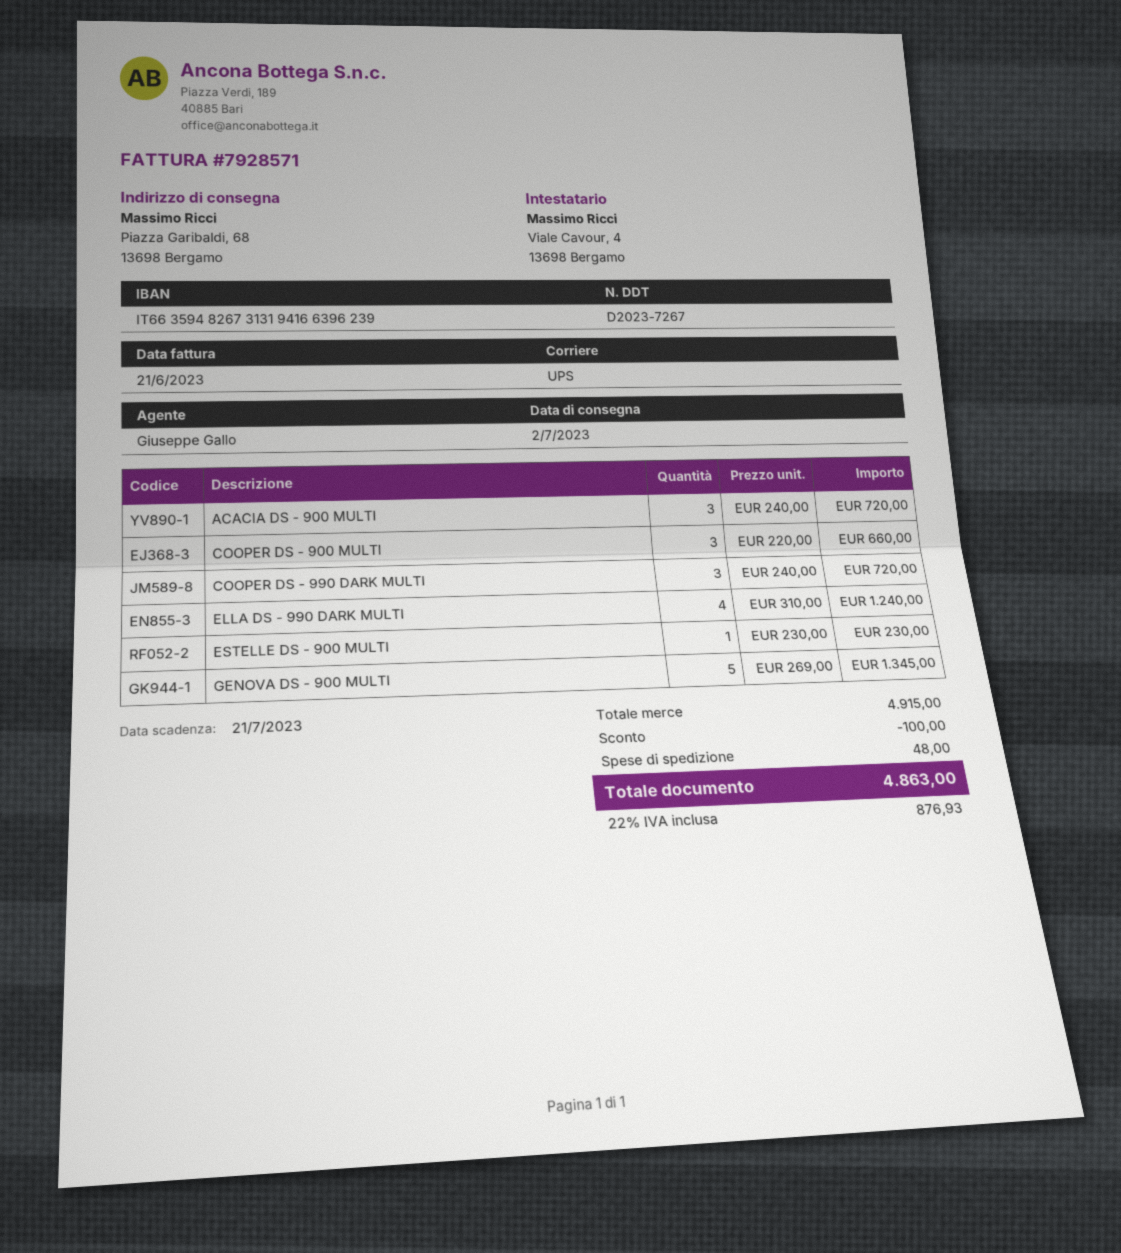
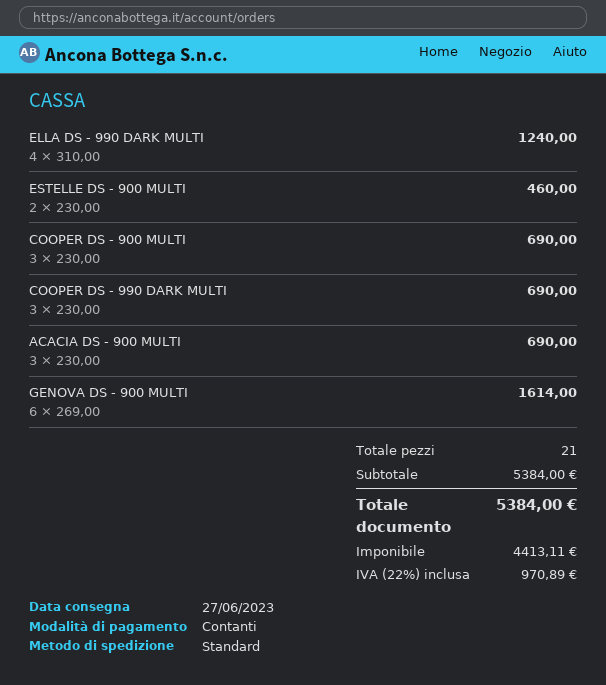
delivery date: 2023-07-02 -> 2023-06-27
shipping method: UPS -> standard
ACACIA DS - 900 MULTI: 3 x 240.00 = 720.00 -> 3 x 230.00 = 690.00
COOPER DS - 900 MULTI: 3 x 220.00 = 660.00 -> 3 x 230.00 = 690.00
COOPER DS - 990 DARK MULTI: 3 x 240.00 = 720.00 -> 3 x 230.00 = 690.00
ESTELLE DS - 900 MULTI: 1 x 230.00 = 230.00 -> 2 x 230.00 = 460.00
GENOVA DS - 900 MULTI: 5 x 269.00 = 1345.00 -> 6 x 269.00 = 1614.00
subtotal: 4915.00 -> 5384.00
discount: 100.00 -> none
shipping: 48.00 -> none
tax: 22% = 876.93 -> 22% = 970.89
total: 4863.00 -> 5384.00

